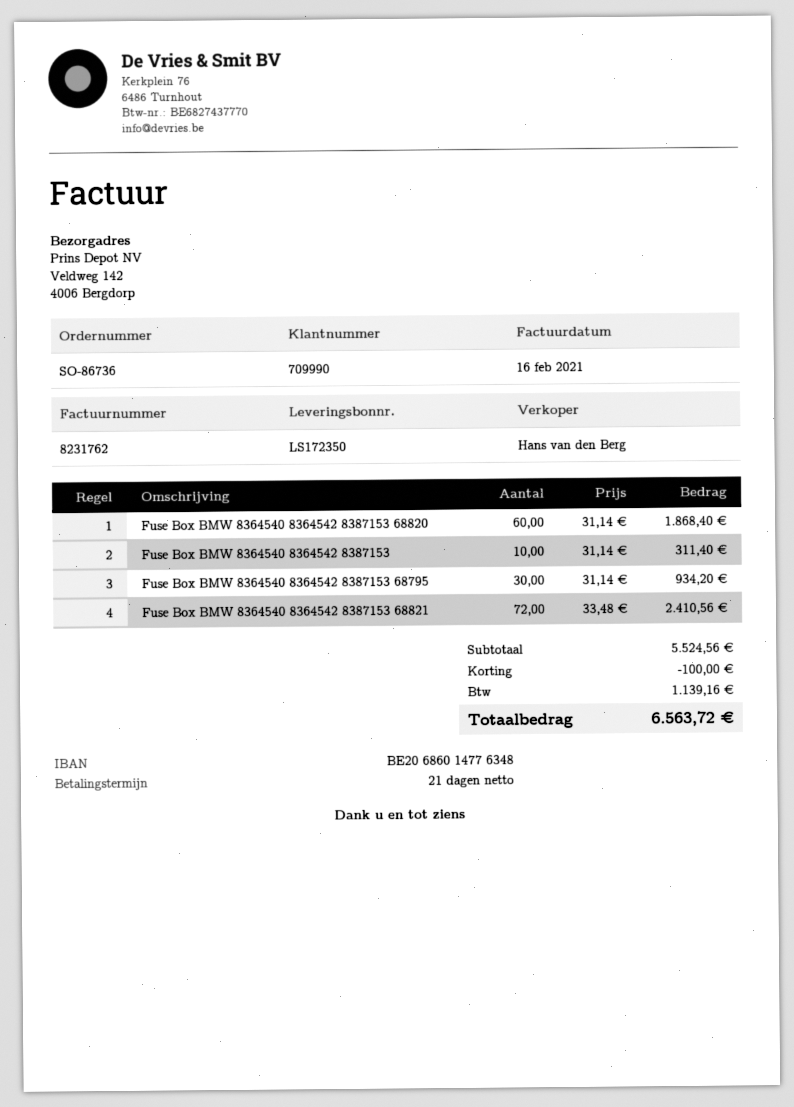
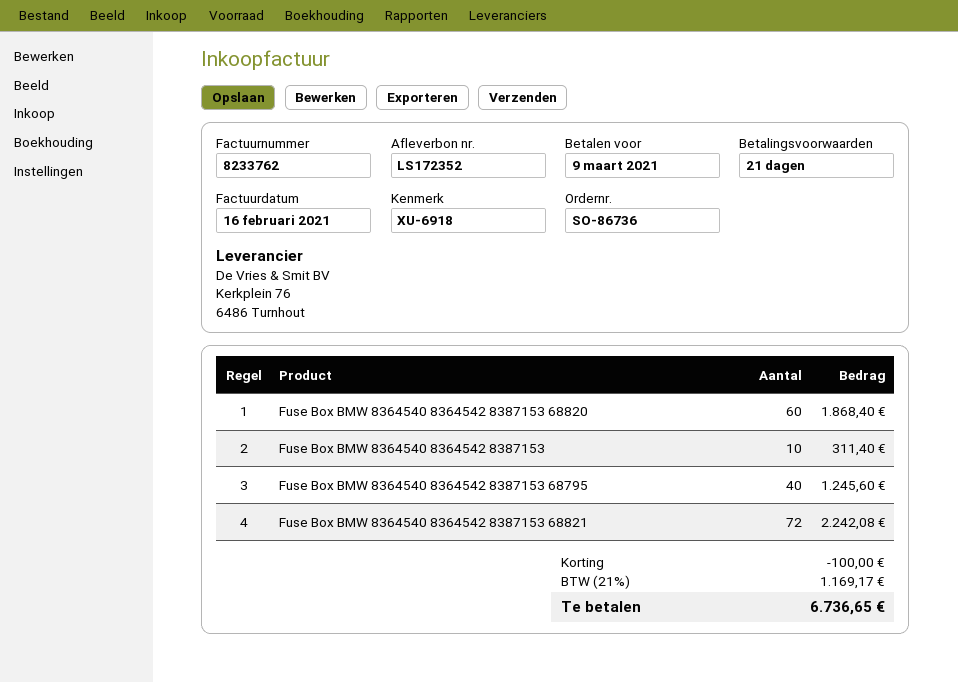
delivery note number: LS172350 -> LS172352
invoice number: 8231762 -> 8233762
Fuse Box BMW 8364540 8364542 8387153 68795: 30 for 934.20 -> 40 for 1245.60
Fuse Box BMW 8364540 8364542 8387153 68821: 72 for 2410.56 -> 72 for 2242.08
tax: 1139.16 -> 1169.17
total: 6563.72 -> 6736.65

